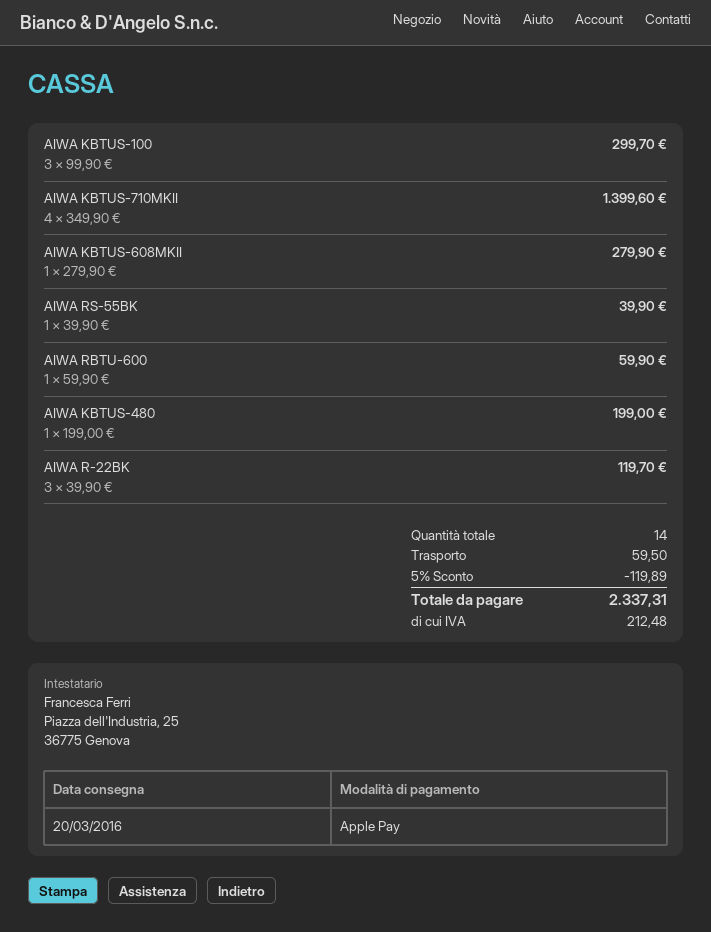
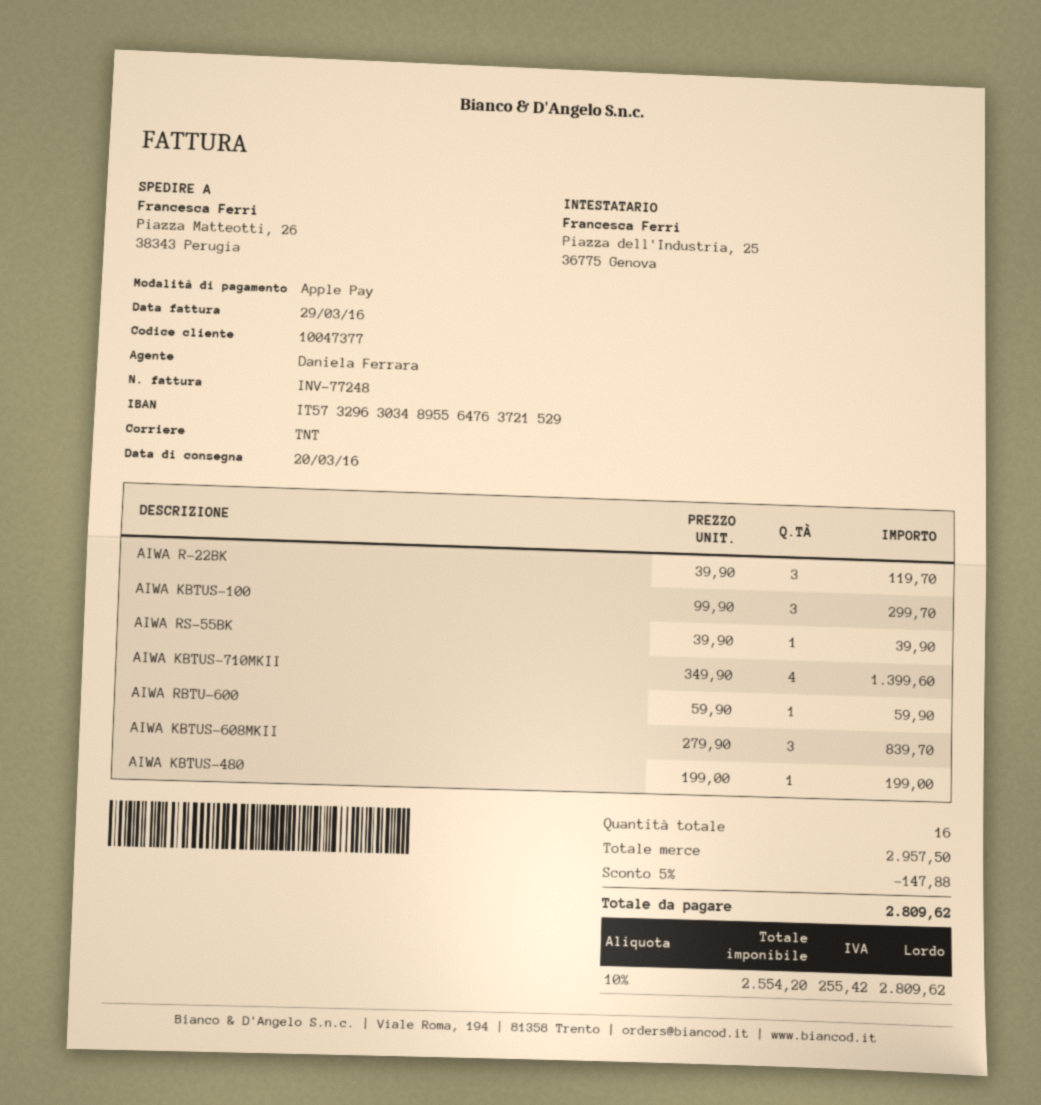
AIWA KBTUS-608MKII: 1 x 279.90 = 279.90 -> 3 x 279.90 = 839.70
total quantity: 14 -> 16
discount: 5% = 119.89 -> 5% = 147.88
shipping: 59.50 -> none
tax: 212.48 -> 255.42
total: 2337.31 -> 2809.62

